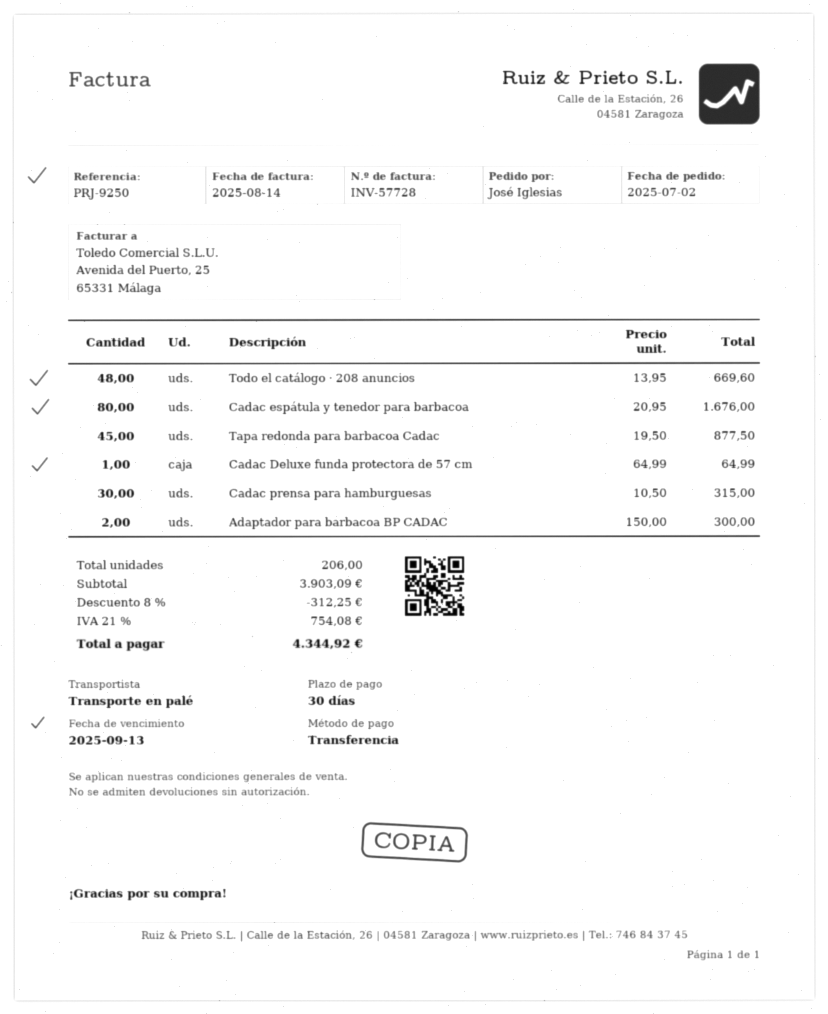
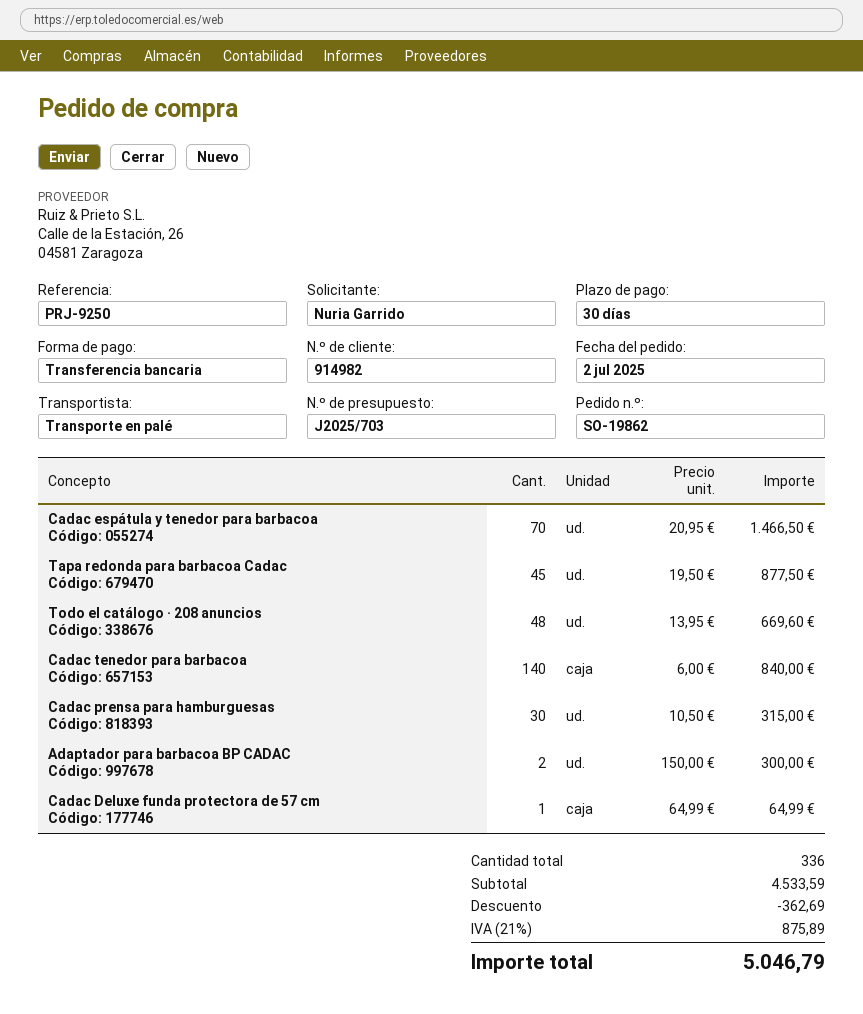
ordered by: José Iglesias -> Nuria Garrido
Cadac espátula y tenedor para barbacoa: 80 x 20.95 = 1676.00 -> 70 x 20.95 = 1466.50
Cadac tenedor para barbacoa: none -> 140 x 6.00 = 840.00
total quantity: 206 -> 336
subtotal: 3903.09 -> 4533.59
discount: 312.25 -> 362.69
tax: 21% = 754.08 -> 21% = 875.89
total: 4344.92 -> 5046.79

